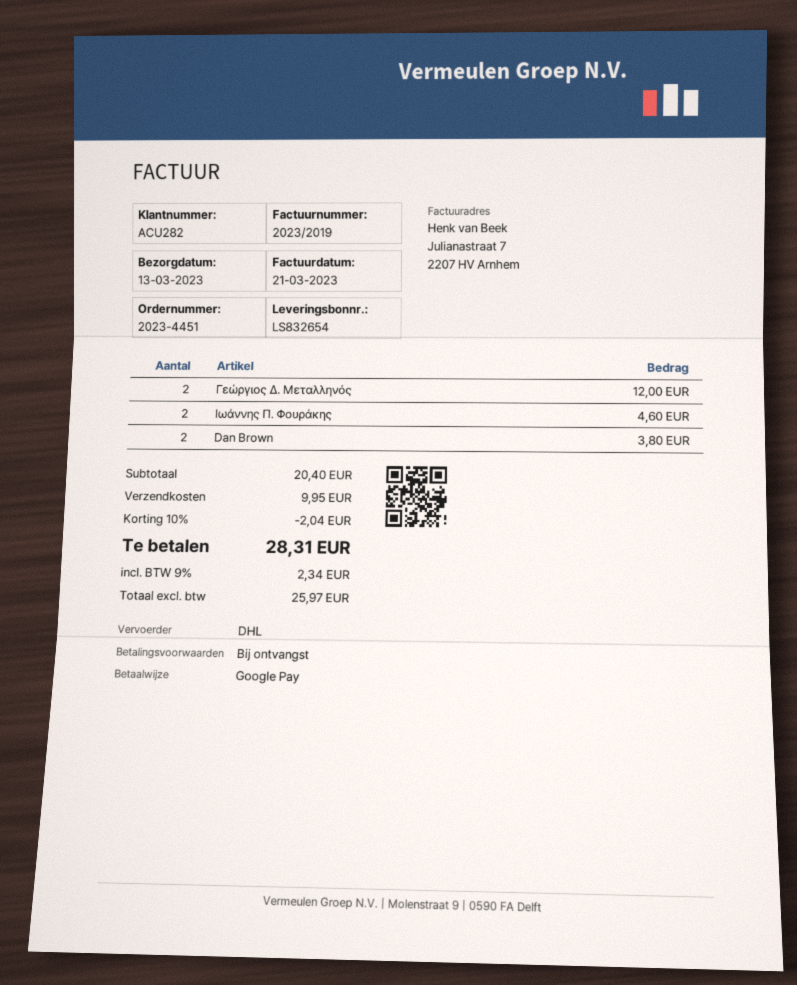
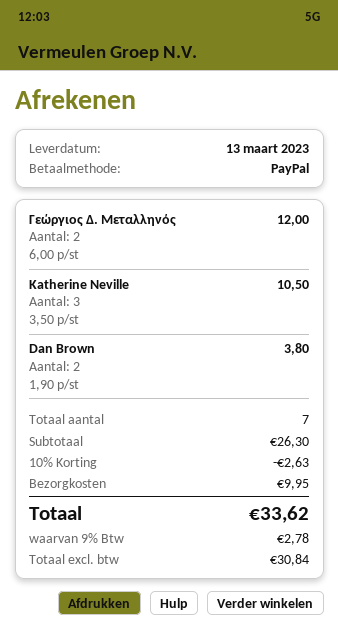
payment method: Google Pay -> PayPal
Ιωάννης Π. Φουράκης: 2 for 4.60 -> none
Katherine Neville: none -> 3 for 10.50
subtotal: 20.40 -> 26.30
discount: 10% = 2.04 -> 10% = 2.63
net: 25.97 -> 30.84
tax: 9% = 2.34 -> 9% = 2.78
total: 28.31 -> 33.62

